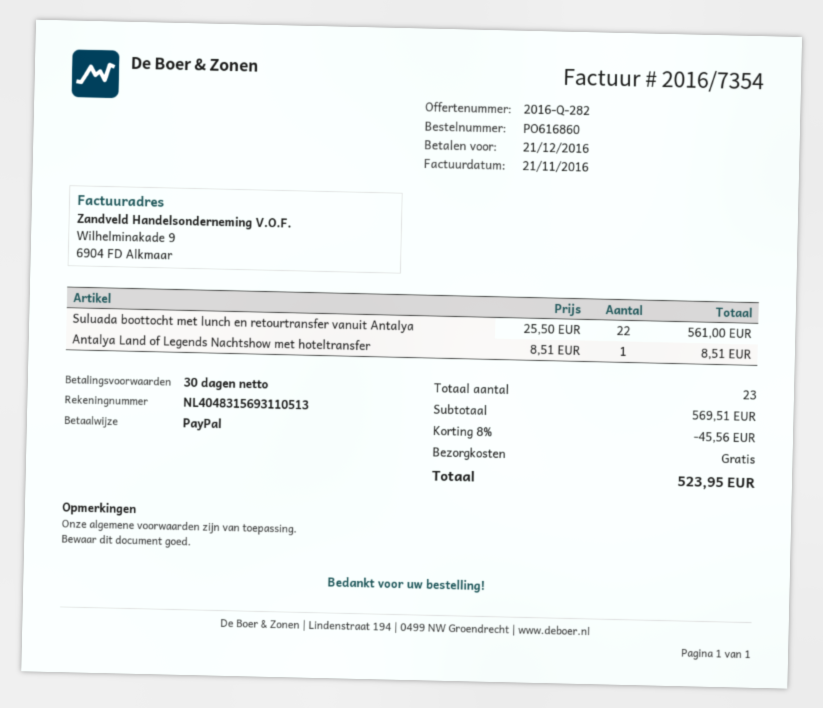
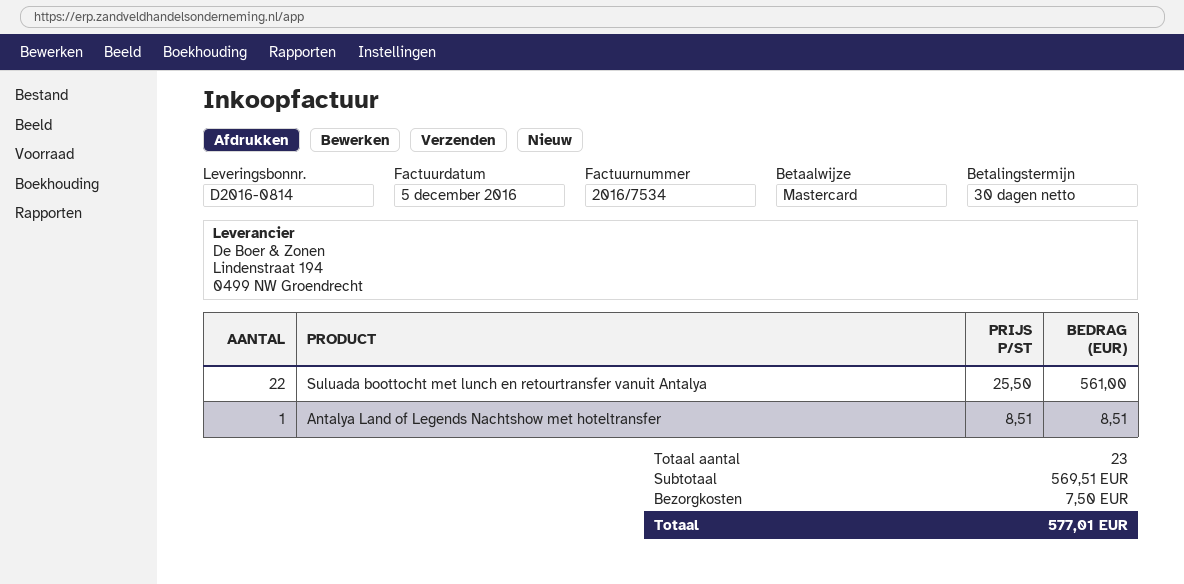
invoice number: 2016/7354 -> 2016/7534
invoice date: 2016-11-21 -> 2016-12-05
payment method: PayPal -> Mastercard
discount: 8% = 45.56 -> none
shipping: 0.00 -> 7.50
total: 523.95 -> 577.01

